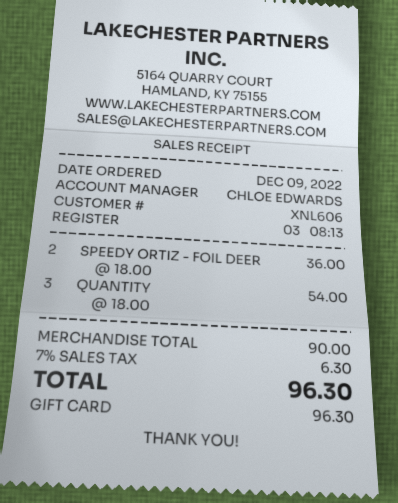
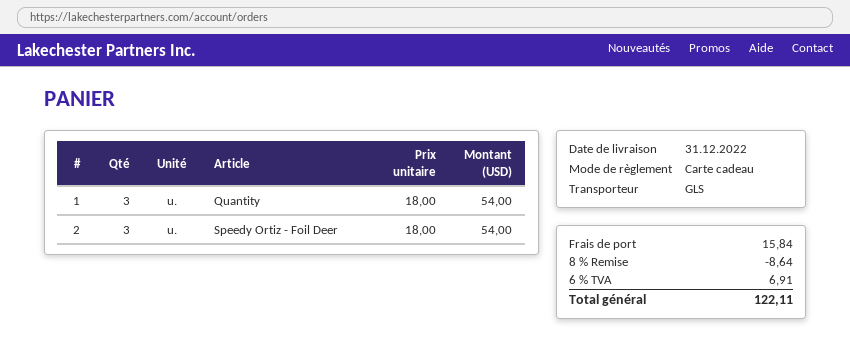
SPEEDY ORTIZ - FOIL DEER: 2 x 18.00 = 36.00 -> 3 x 18.00 = 54.00
discount: none -> 8% = 8.64
shipping: none -> 15.84
tax: 7% = 6.30 -> 6% = 6.91
total: 96.30 -> 122.11

